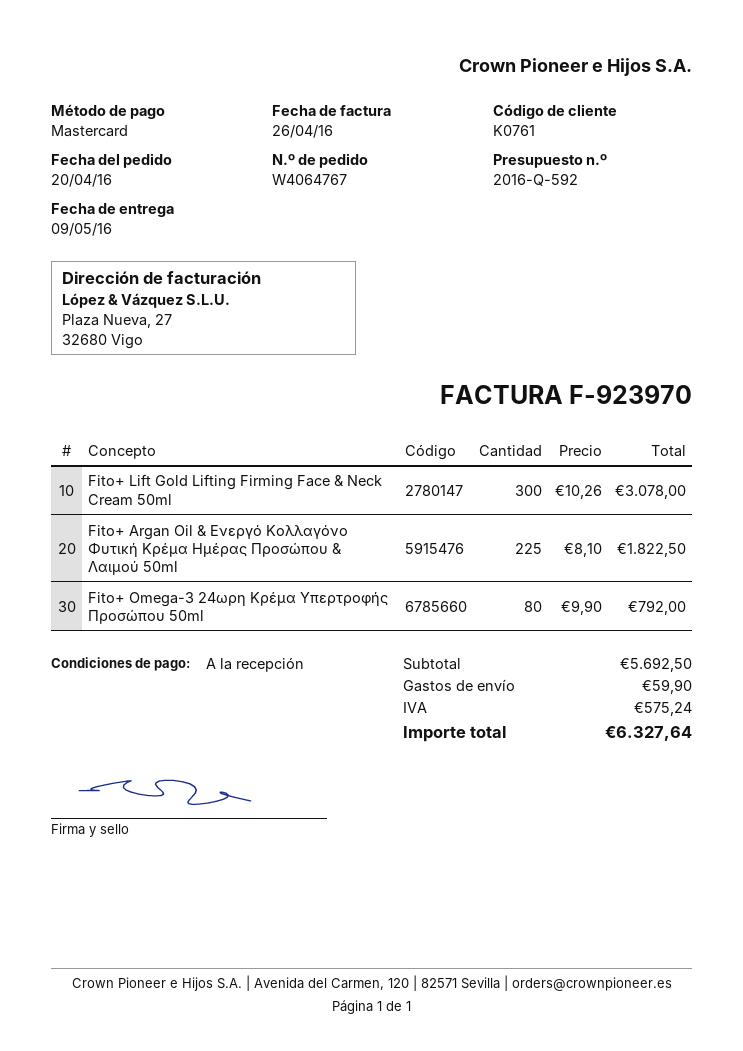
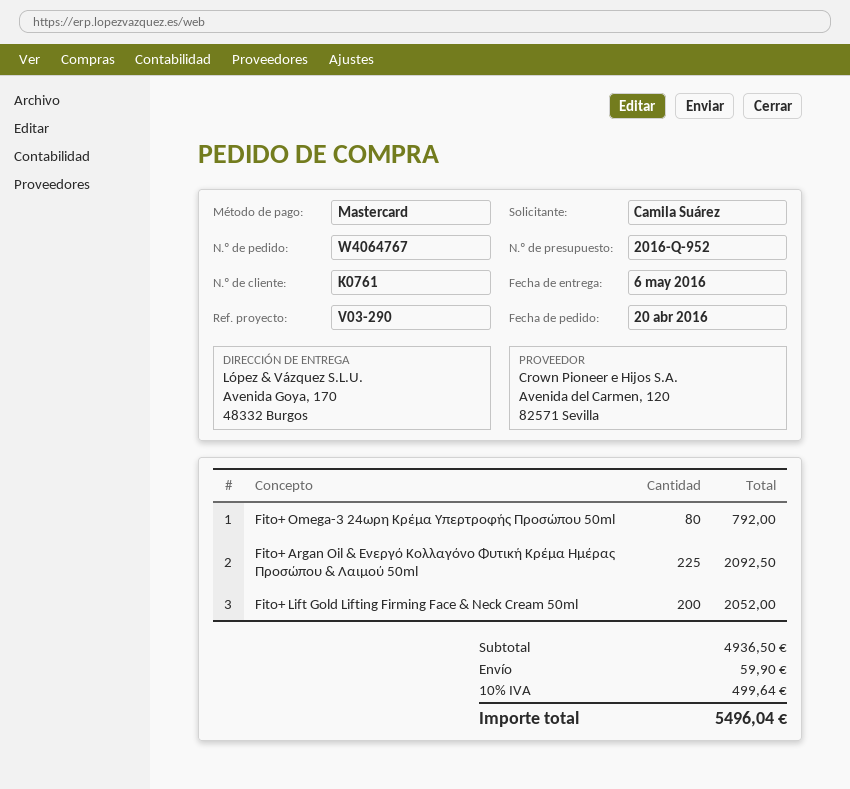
quote number: 2016-Q-592 -> 2016-Q-952
delivery date: 2016-05-09 -> 2016-05-06
Fito+ Lift Gold Lifting Firming Face & Neck Cream 50ml: 300 for 3078.00 -> 200 for 2052.00
Fito+ Argan Oil & Ενεργό Κολλαγόνο Φυτική Κρέμα Ημέρας Προσώπου & Λαιμού 50ml: 225 for 1822.50 -> 225 for 2092.50
subtotal: 5692.50 -> 4936.50
tax: 575.24 -> 499.64
total: 6327.64 -> 5496.04

